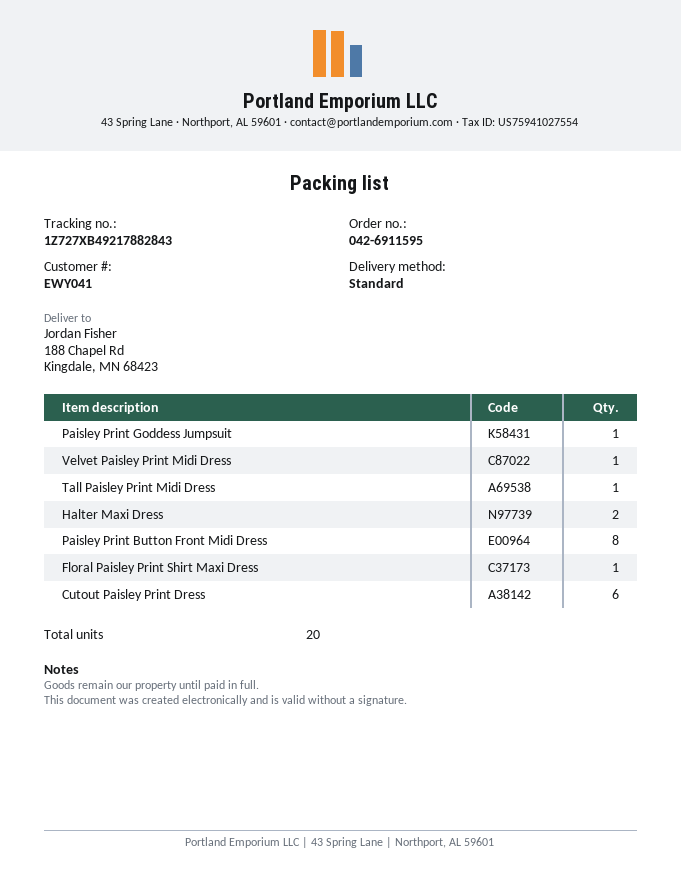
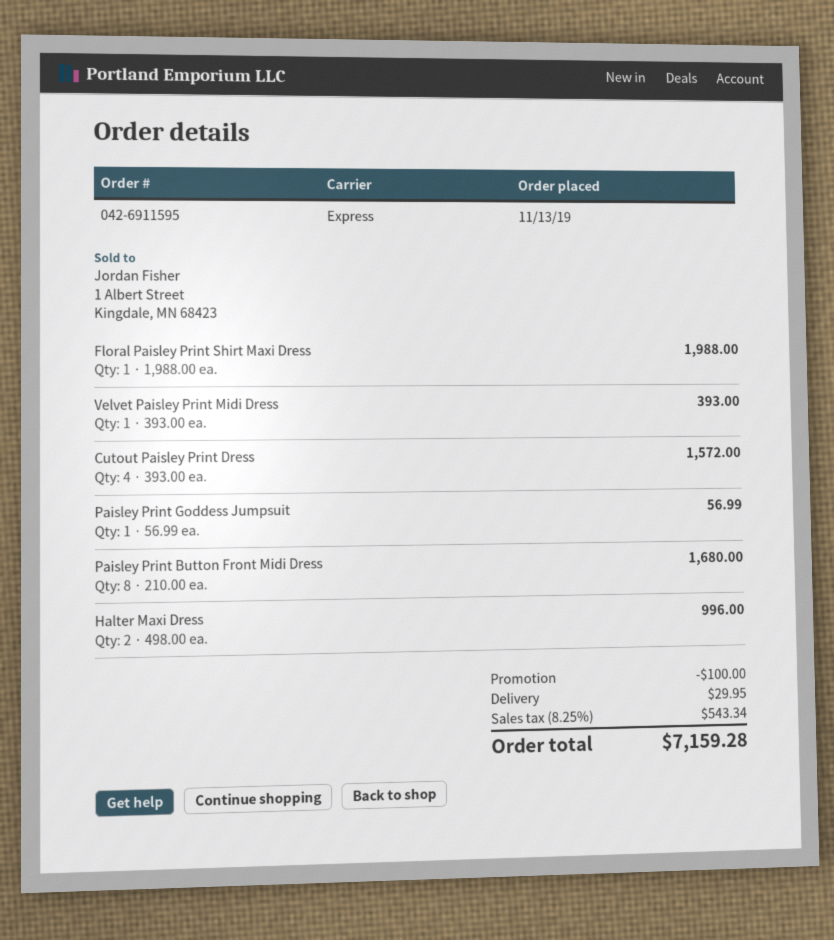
shipping method: standard -> express
Tall Paisley Print Midi Dress: 1 -> none
Cutout Paisley Print Dress: 6 -> 4

